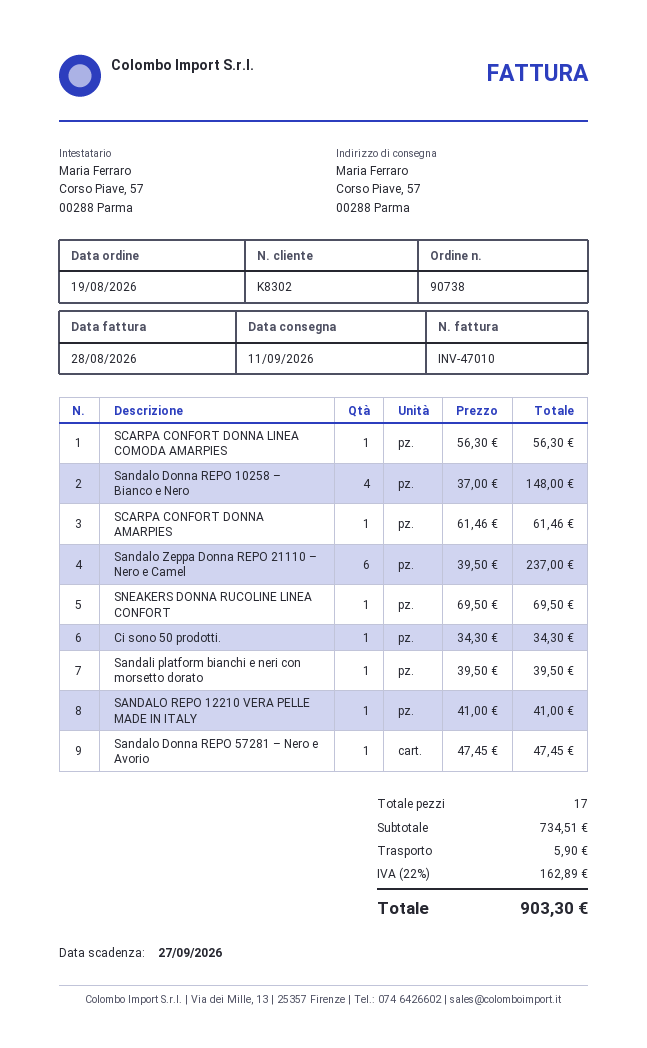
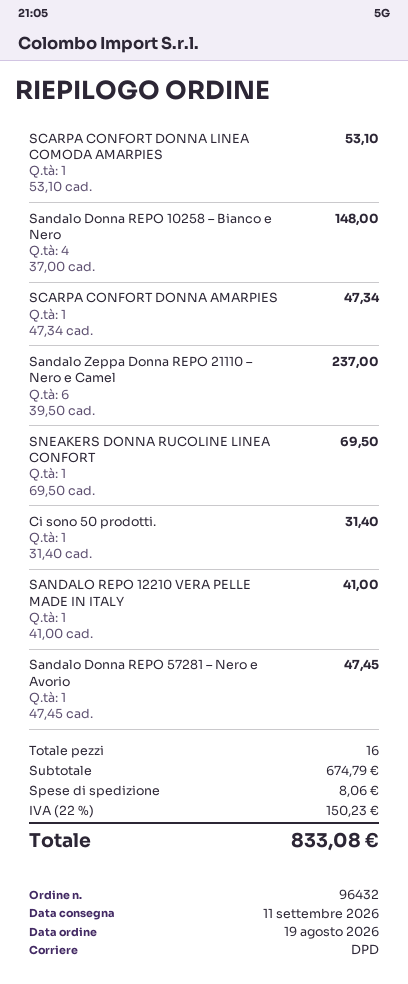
order number: 90738 -> 96432
SCARPA CONFORT DONNA LINEA COMODA AMARPIES: 1 x 56.30 = 56.30 -> 1 x 53.10 = 53.10
SCARPA CONFORT DONNA AMARPIES: 1 x 61.46 = 61.46 -> 1 x 47.34 = 47.34
Ci sono 50 prodotti.: 1 x 34.30 = 34.30 -> 1 x 31.40 = 31.40
Sandali platform bianchi e neri con morsetto dorato: 1 x 39.50 = 39.50 -> none
total quantity: 17 -> 16
subtotal: 734.51 -> 674.79
shipping: 5.90 -> 8.06
tax: 22% = 162.89 -> 22% = 150.23
total: 903.30 -> 833.08

